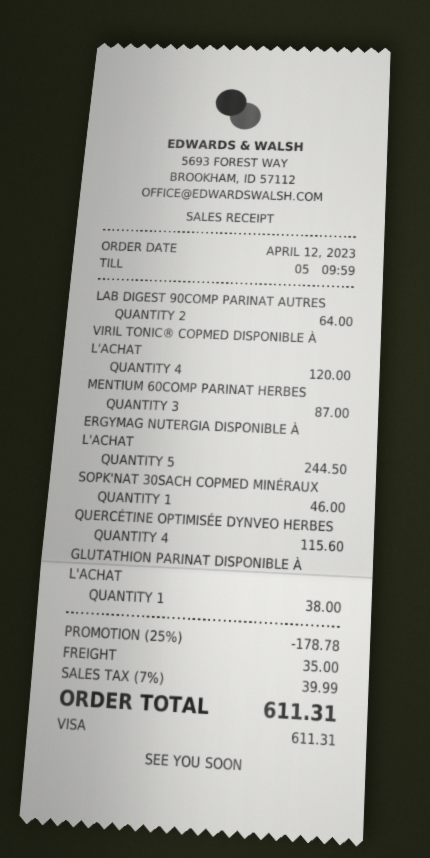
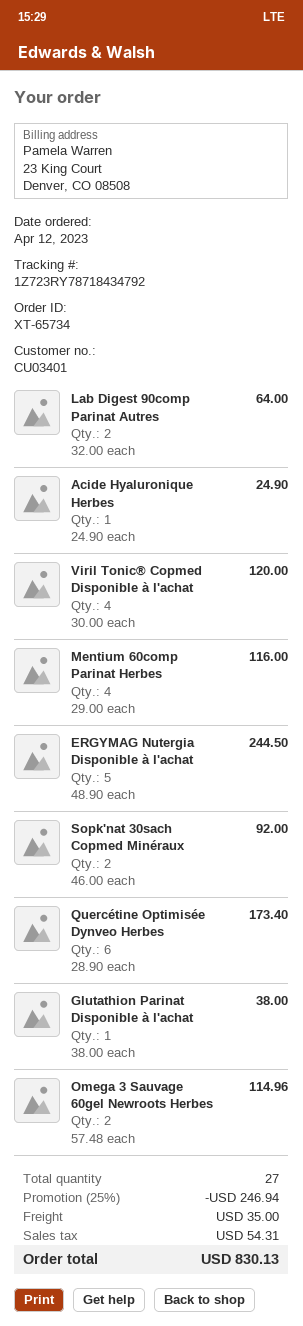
MENTIUM 60COMP PARINAT HERBES: 3 for 87.00 -> 4 for 116.00
SOPK'NAT 30SACH COPMED MINÉRAUX: 1 for 46.00 -> 2 for 92.00
QUERCÉTINE OPTIMISÉE DYNVEO HERBES: 4 for 115.60 -> 6 for 173.40
Acide Hyaluronique Herbes: none -> 1 for 24.90
Omega 3 Sauvage 60gel Newroots Herbes: none -> 2 for 114.96
discount: 25% = 178.78 -> 25% = 246.94
tax: 39.99 -> 54.31
total: 611.31 -> 830.13

